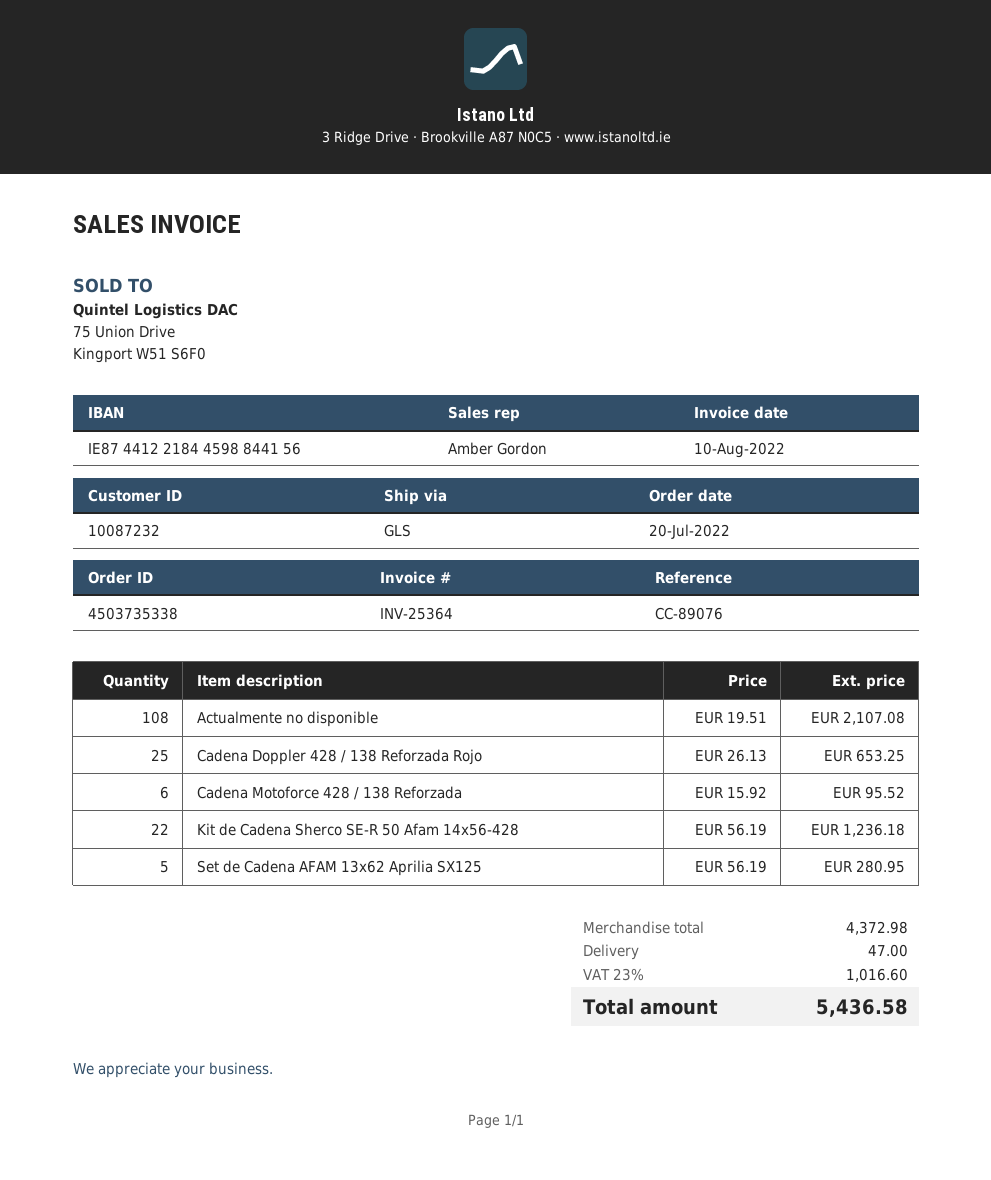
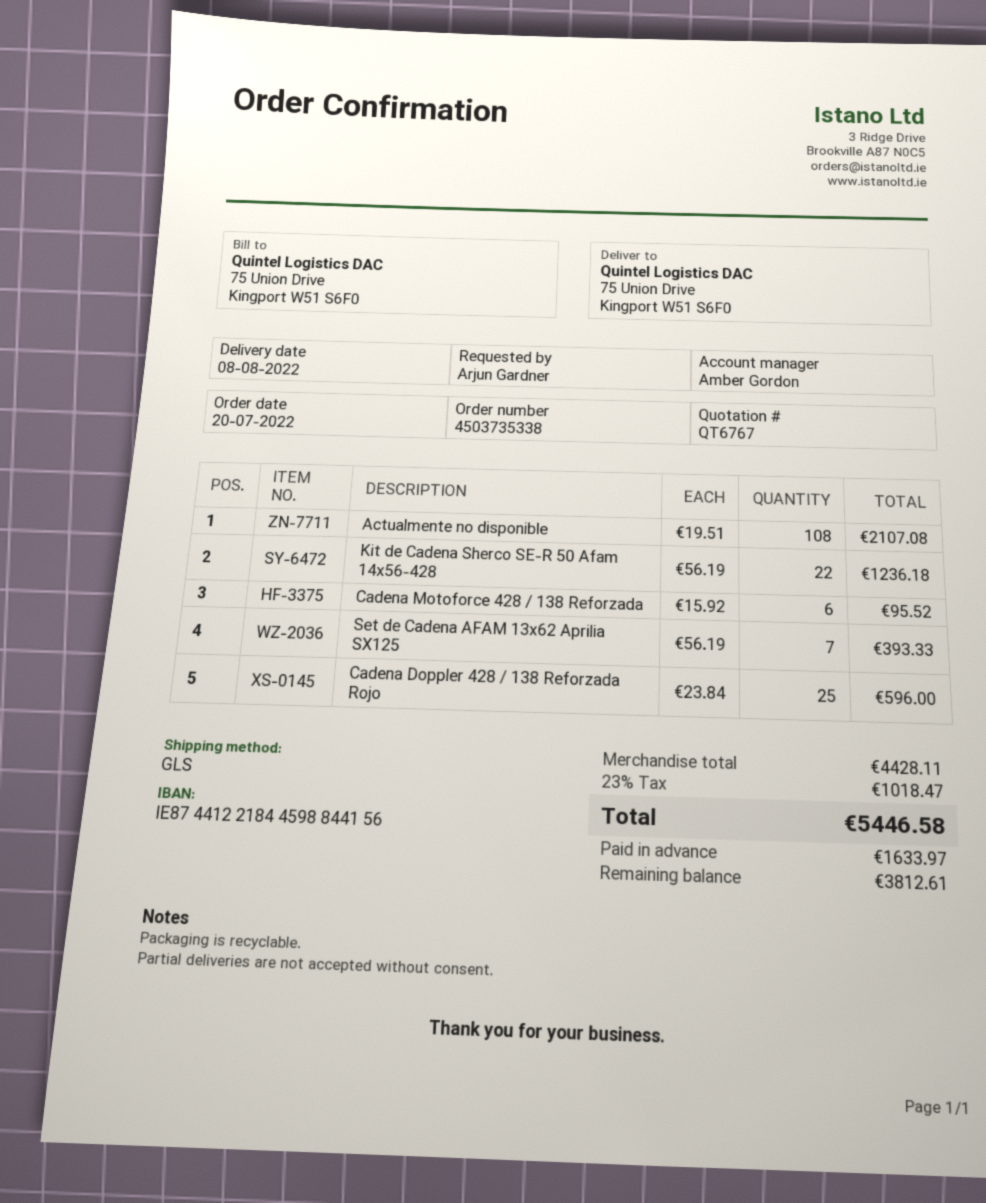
Cadena Doppler 428 / 138 Reforzada Rojo: 25 x 26.13 = 653.25 -> 25 x 23.84 = 596.00
Set de Cadena AFAM 13x62 Aprilia SX125: 5 x 56.19 = 280.95 -> 7 x 56.19 = 393.33
subtotal: 4372.98 -> 4428.11
shipping: 47.00 -> none
tax: 23% = 1016.60 -> 23% = 1018.47
total: 5436.58 -> 5446.58

